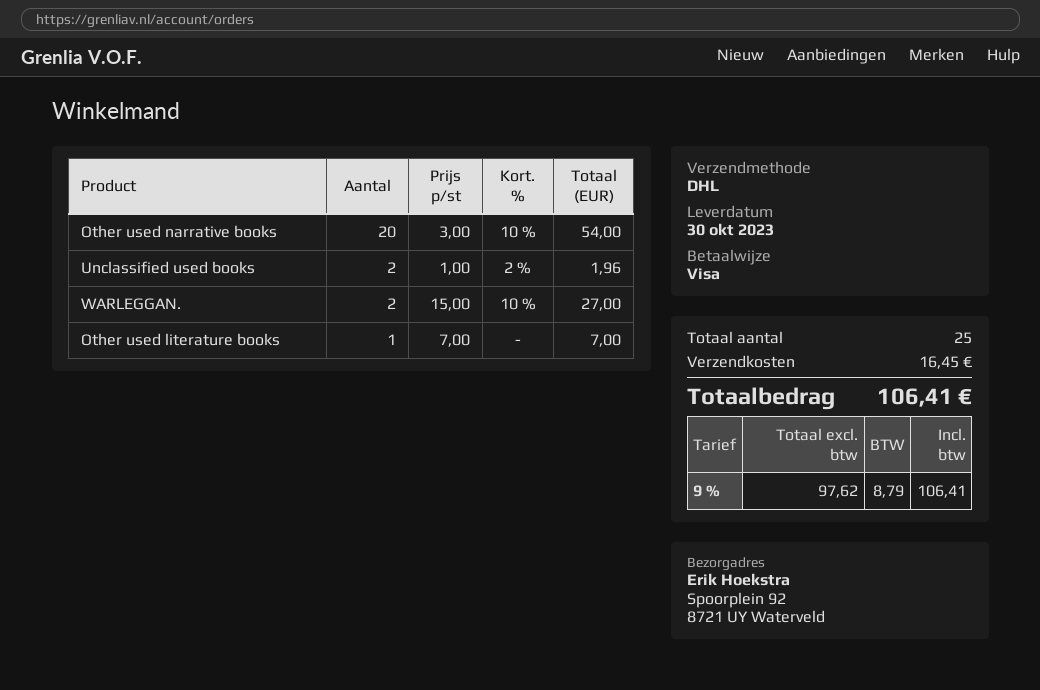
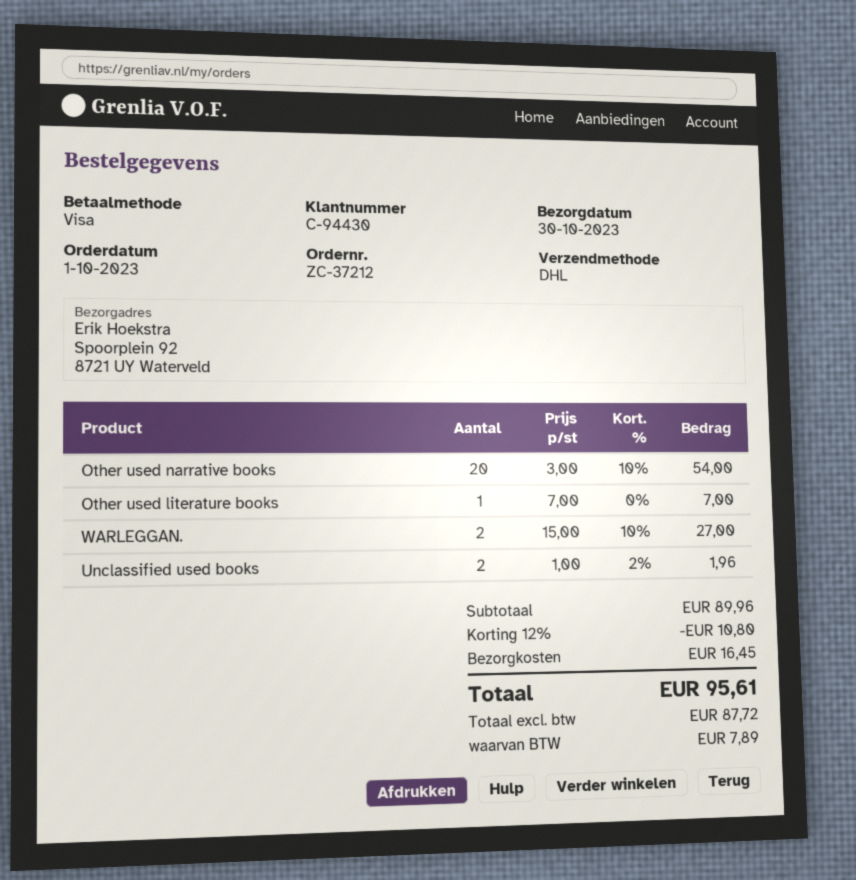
discount: none -> 12% = 10.80
net: 97.62 -> 87.72
tax: 8.79 -> 7.89
total: 106.41 -> 95.61

